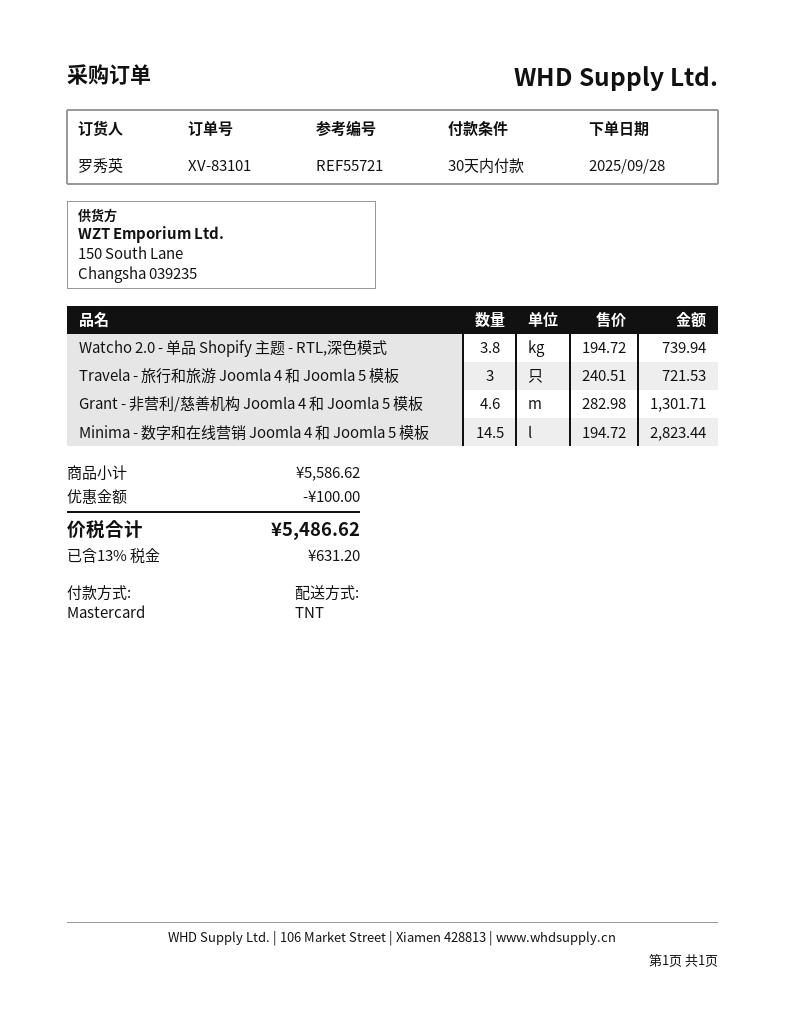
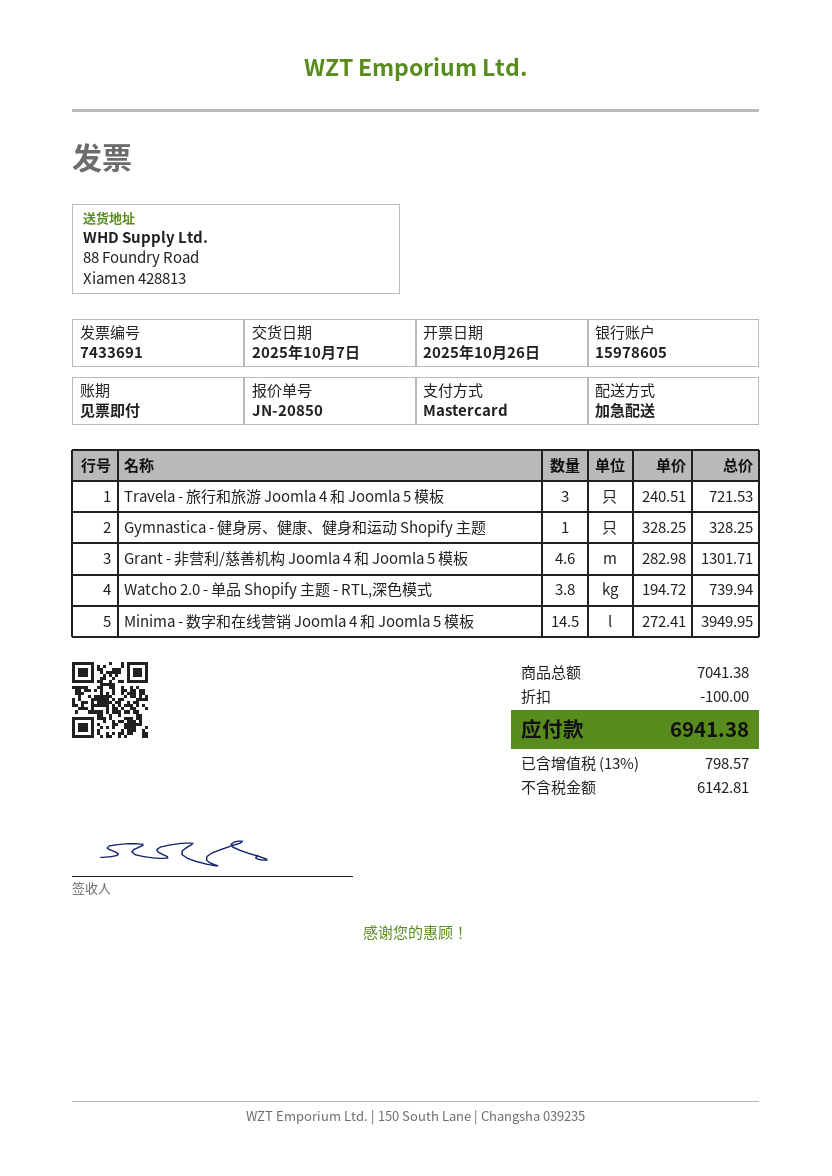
payment terms: 30 days -> on receipt
shipping method: TNT -> express
Minima - 数字和在线营销 Joomla 4 和 Joomla 5 模板: 14.5 x 194.72 = 2823.44 -> 14.5 x 272.41 = 3949.95
Gymnastica - 健身房、健康、健身和运动 Shopify 主题: none -> 1 x 328.25 = 328.25
subtotal: 5586.62 -> 7041.38
tax: 13% = 631.20 -> 13% = 798.57
total: 5486.62 -> 6941.38

